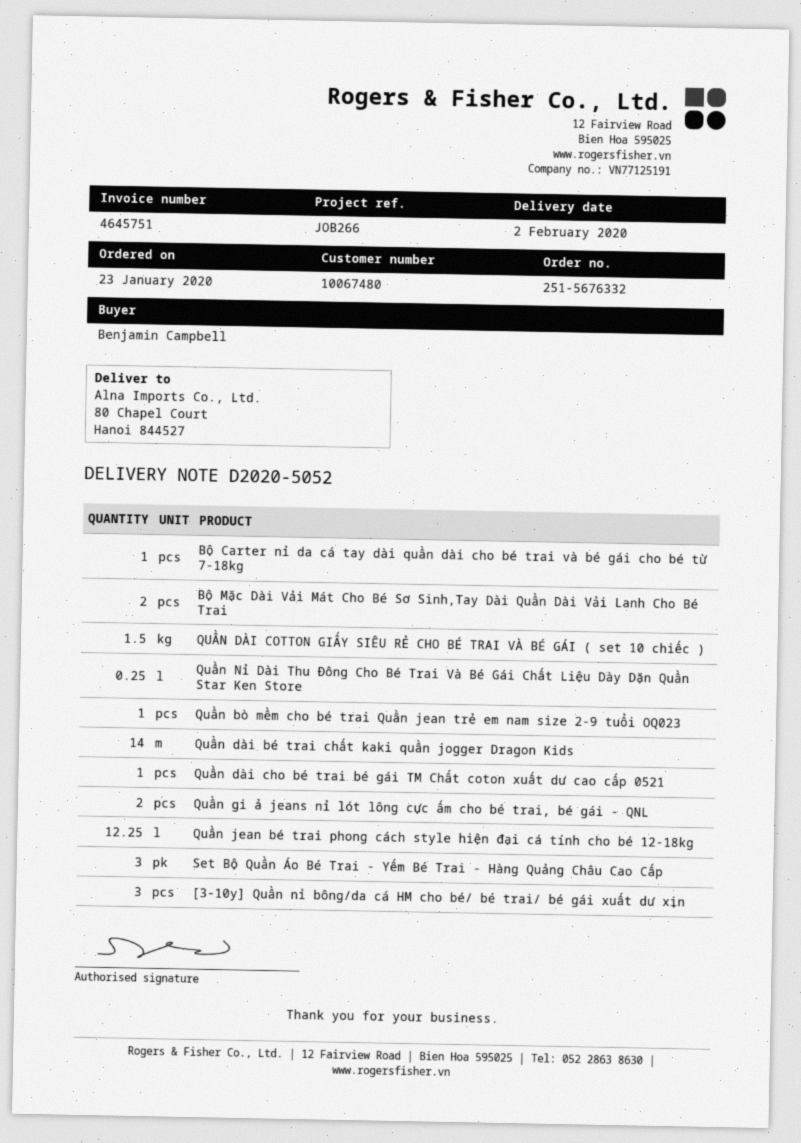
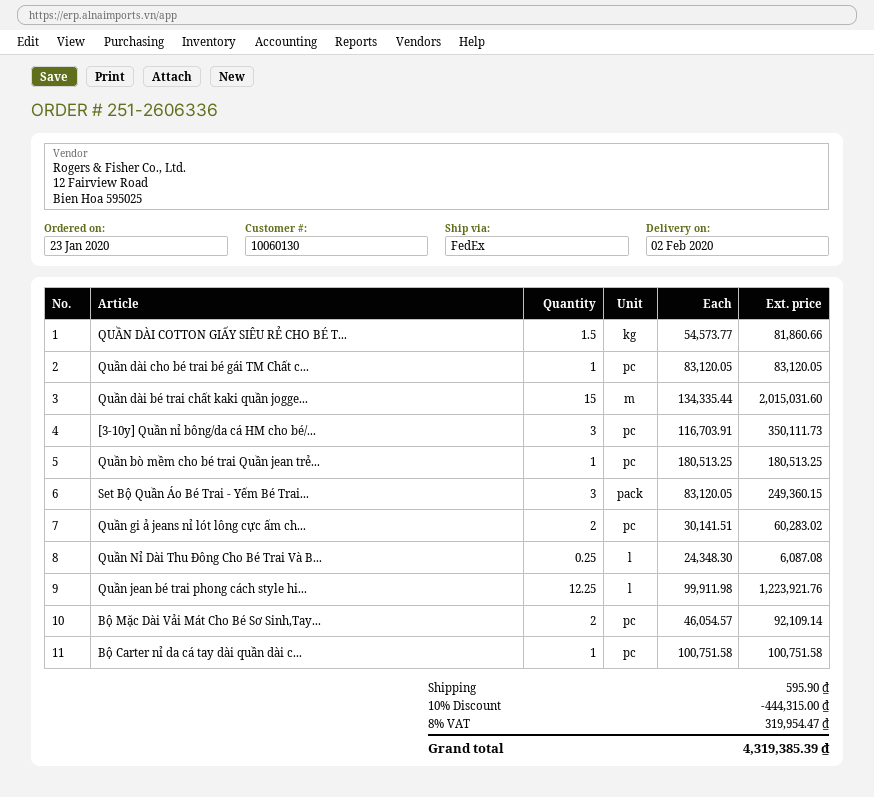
order number: 251-5676332 -> 251-2606336
customer number: 10067480 -> 10060130
Quần dài bé trai chất kaki quần jogger Dragon Kids: 14 -> 15

